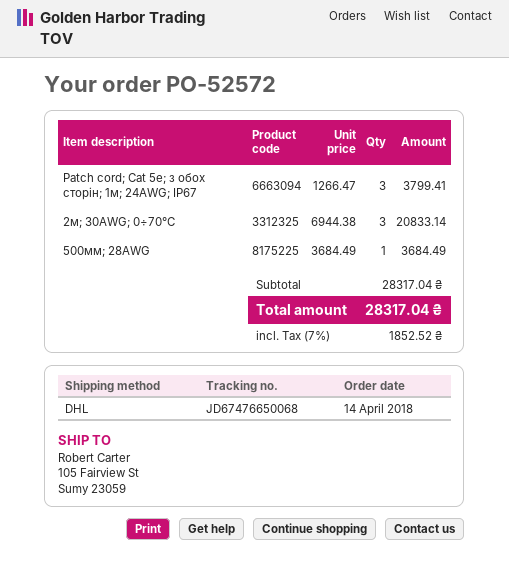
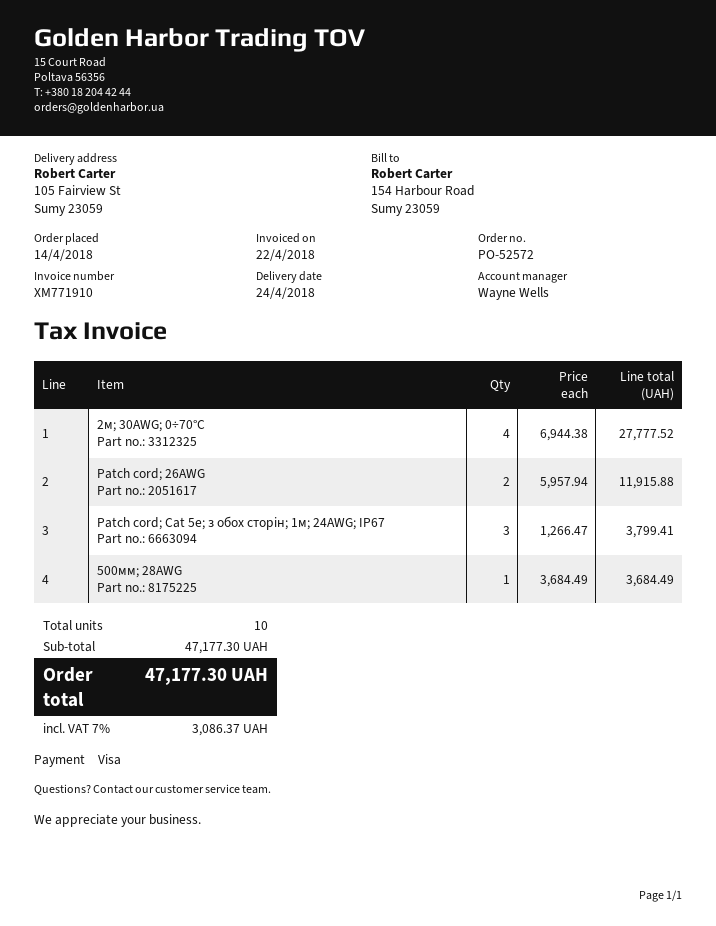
2м; 30AWG; 0÷70°C: 3 x 6944.38 = 20833.14 -> 4 x 6944.38 = 27777.52
Patch cord; 26AWG: none -> 2 x 5957.94 = 11915.88
subtotal: 28317.04 -> 47177.30
tax: 7% = 1852.52 -> 7% = 3086.37
total: 28317.04 -> 47177.30

